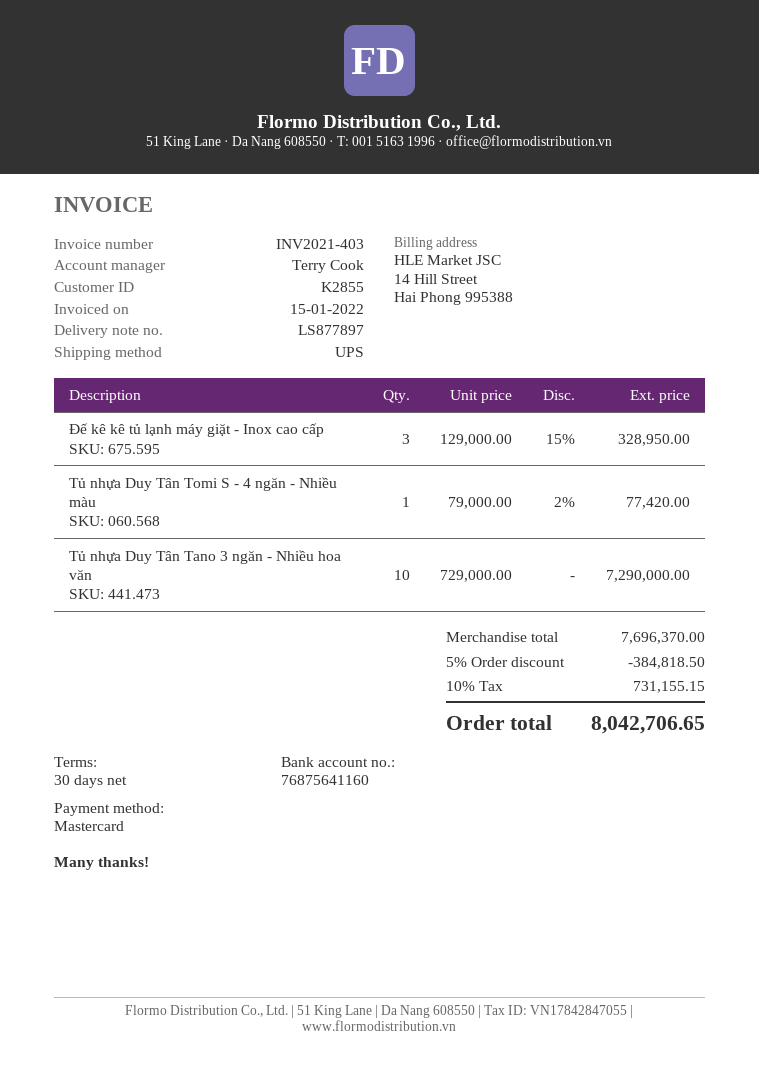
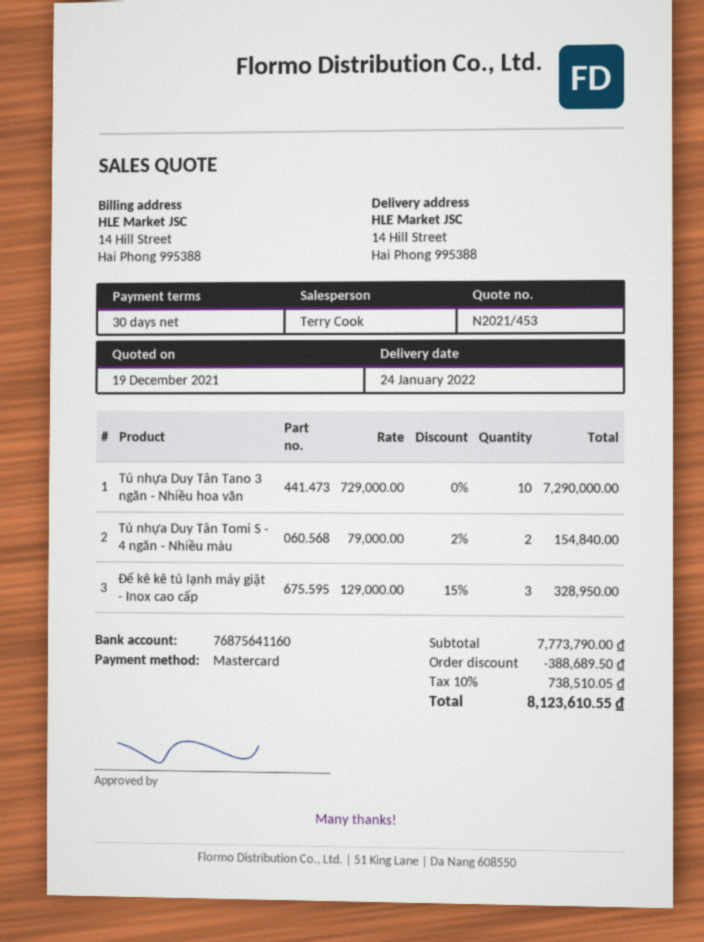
Tủ nhựa Duy Tân Tomi S - 4 ngăn - Nhiều màu: 1 x 79000.00 - 2% = 77420.00 -> 2 x 79000.00 - 2% = 154840.00
subtotal: 7696370.00 -> 7773790.00
discount: 384818.50 -> 388689.50
tax: 10% = 731155.15 -> 10% = 738510.05
total: 8042706.65 -> 8123610.55

